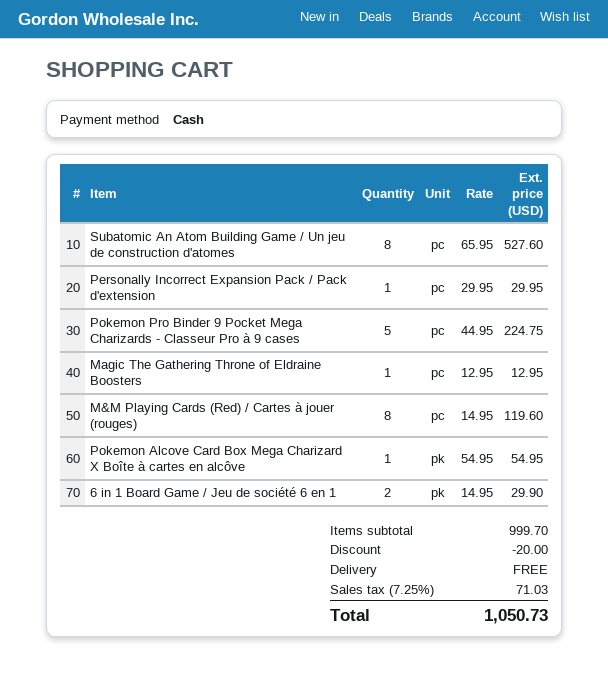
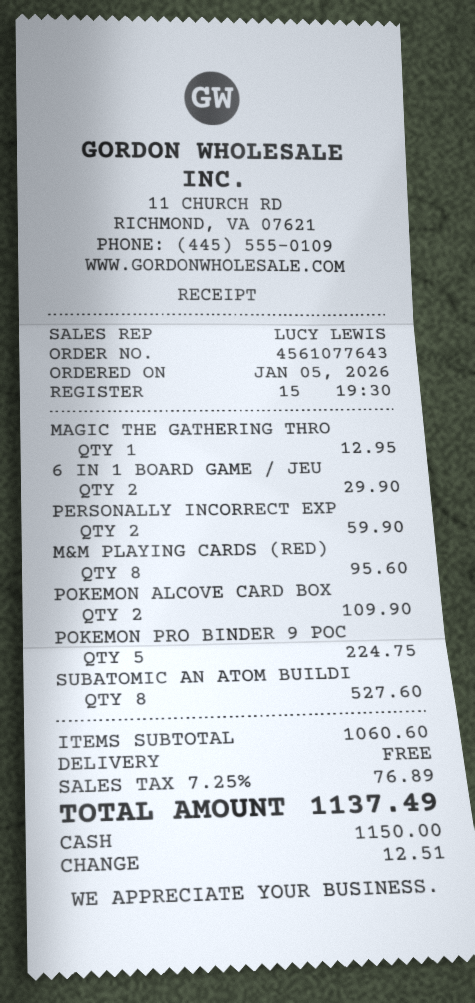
Personally Incorrect Expansion Pack / Pack d'extension: 1 for 29.95 -> 2 for 59.90
M&M Playing Cards (Red) / Cartes à jouer (rouges): 8 for 119.60 -> 8 for 95.60
Pokemon Alcove Card Box Mega Charizard X Boîte à cartes en alcôve: 1 for 54.95 -> 2 for 109.90
subtotal: 999.70 -> 1060.60
discount: 20.00 -> none
tax: 7.25% = 71.03 -> 7.25% = 76.89
total: 1050.73 -> 1137.49

